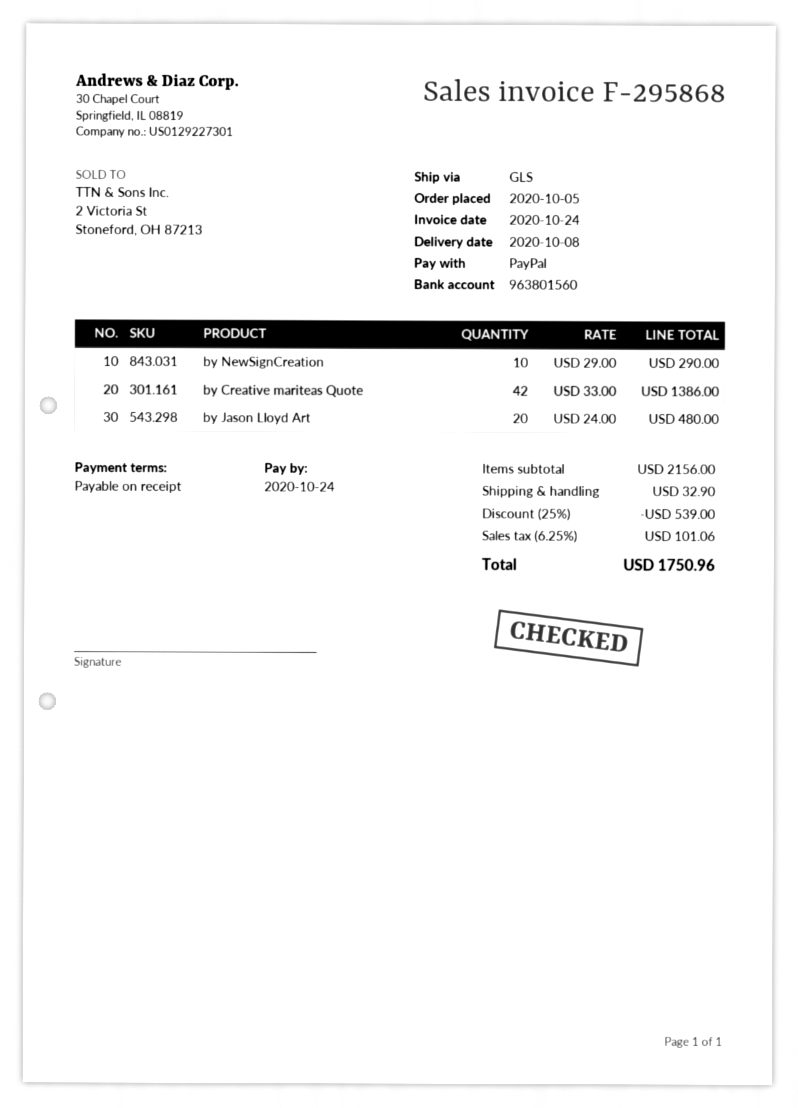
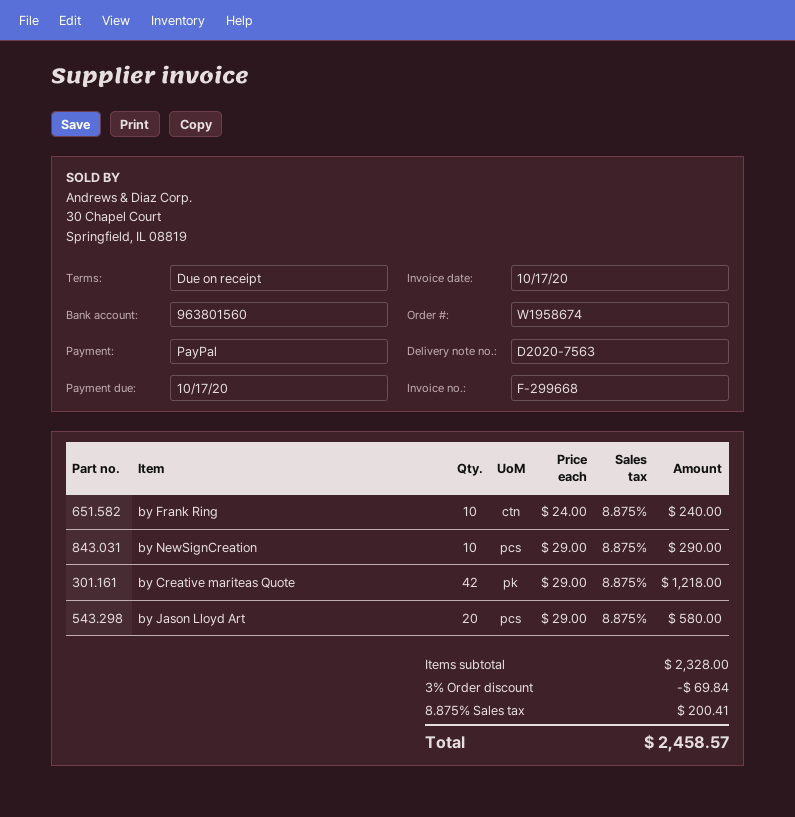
invoice number: F-295868 -> F-299668
invoice date: 2020-10-24 -> 2020-10-17
due date: 2020-10-24 -> 2020-10-17
by Creative mariteas Quote: 42 x 33.00 = 1386.00 -> 42 x 29.00 = 1218.00
by Jason Lloyd Art: 20 x 24.00 = 480.00 -> 20 x 29.00 = 580.00
by Frank Ring: none -> 10 x 24.00 = 240.00
subtotal: 2156.00 -> 2328.00
discount: 25% = 539.00 -> 3% = 69.84
shipping: 32.90 -> none
tax: 6.25% = 101.06 -> 8.875% = 200.41
total: 1750.96 -> 2458.57

